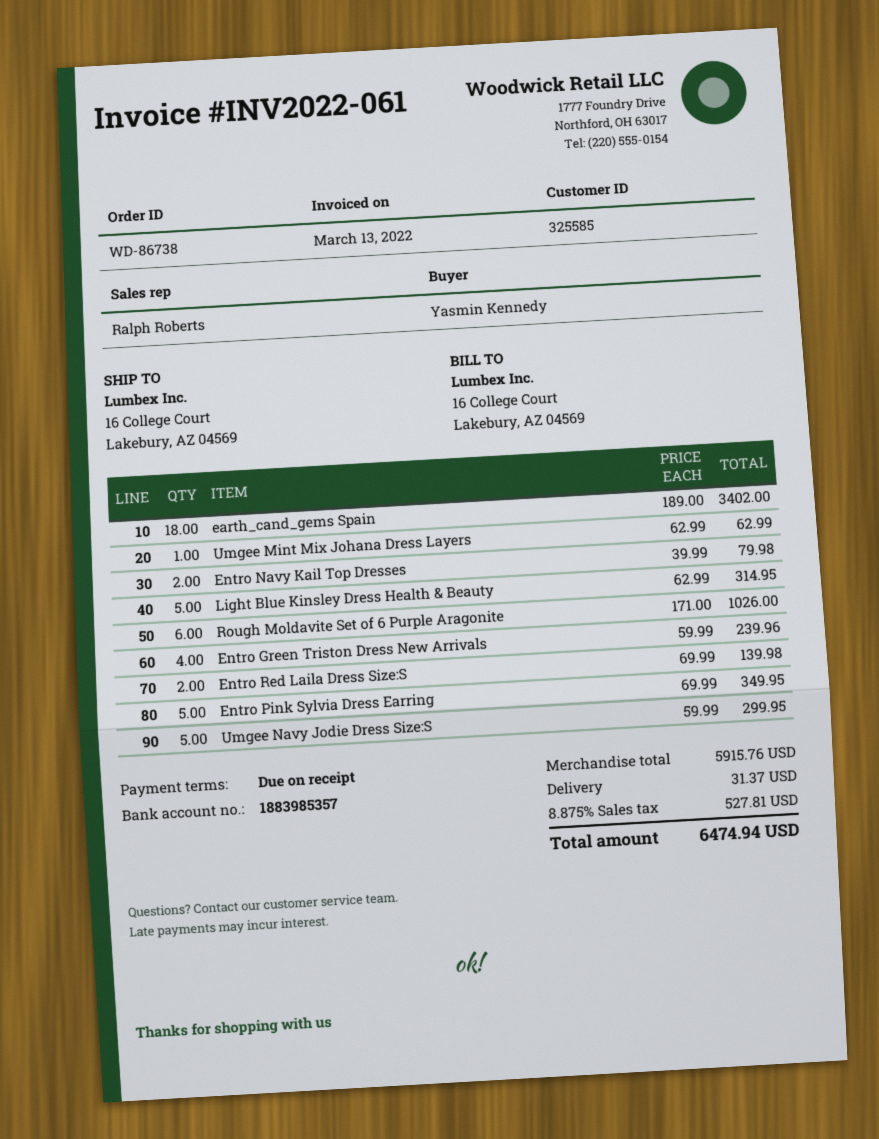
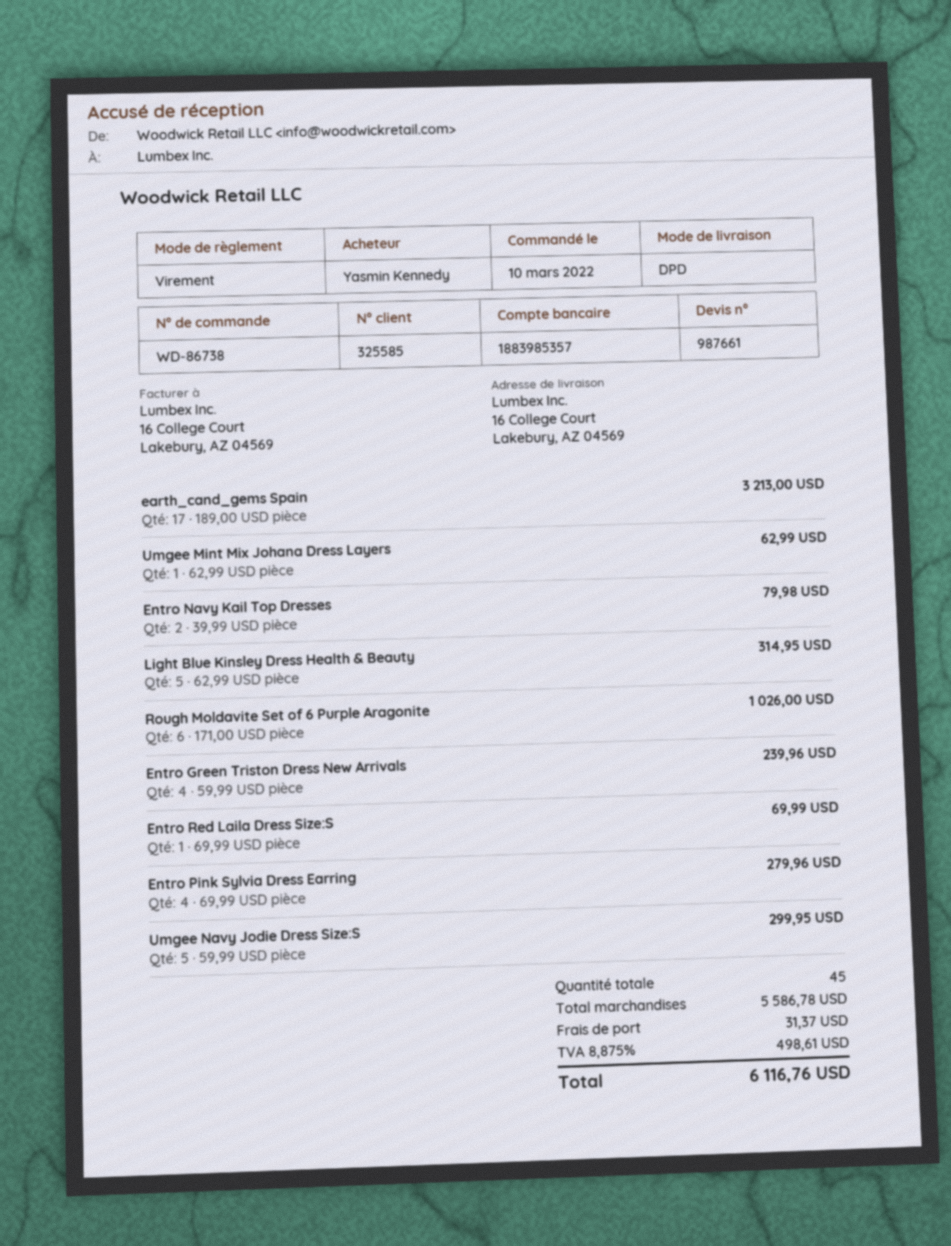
earth_cand_gems Spain: 18 x 189.00 = 3402.00 -> 17 x 189.00 = 3213.00
Entro Red Laila Dress Size:S: 2 x 69.99 = 139.98 -> 1 x 69.99 = 69.99
Entro Pink Sylvia Dress Earring: 5 x 69.99 = 349.95 -> 4 x 69.99 = 279.96
subtotal: 5915.76 -> 5586.78
tax: 8.875% = 527.81 -> 8.875% = 498.61
total: 6474.94 -> 6116.76

